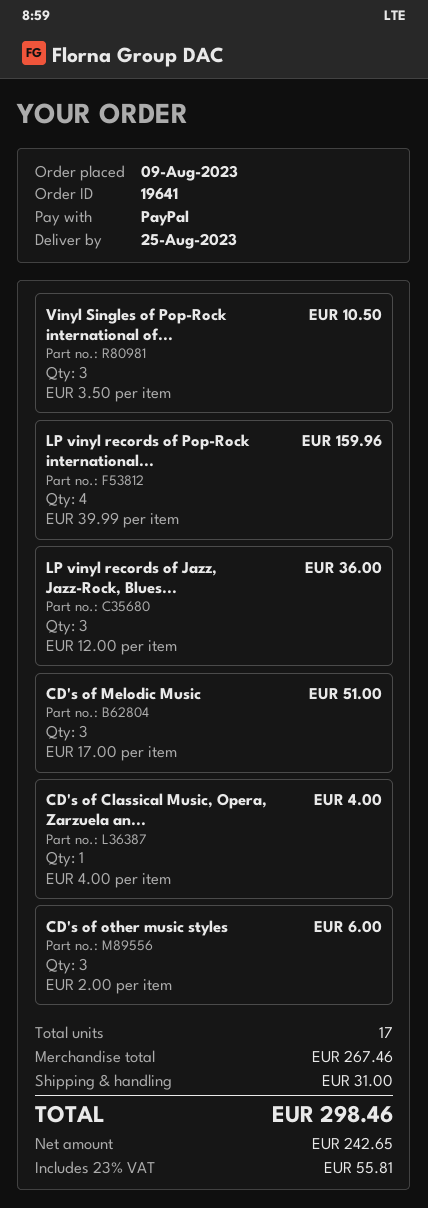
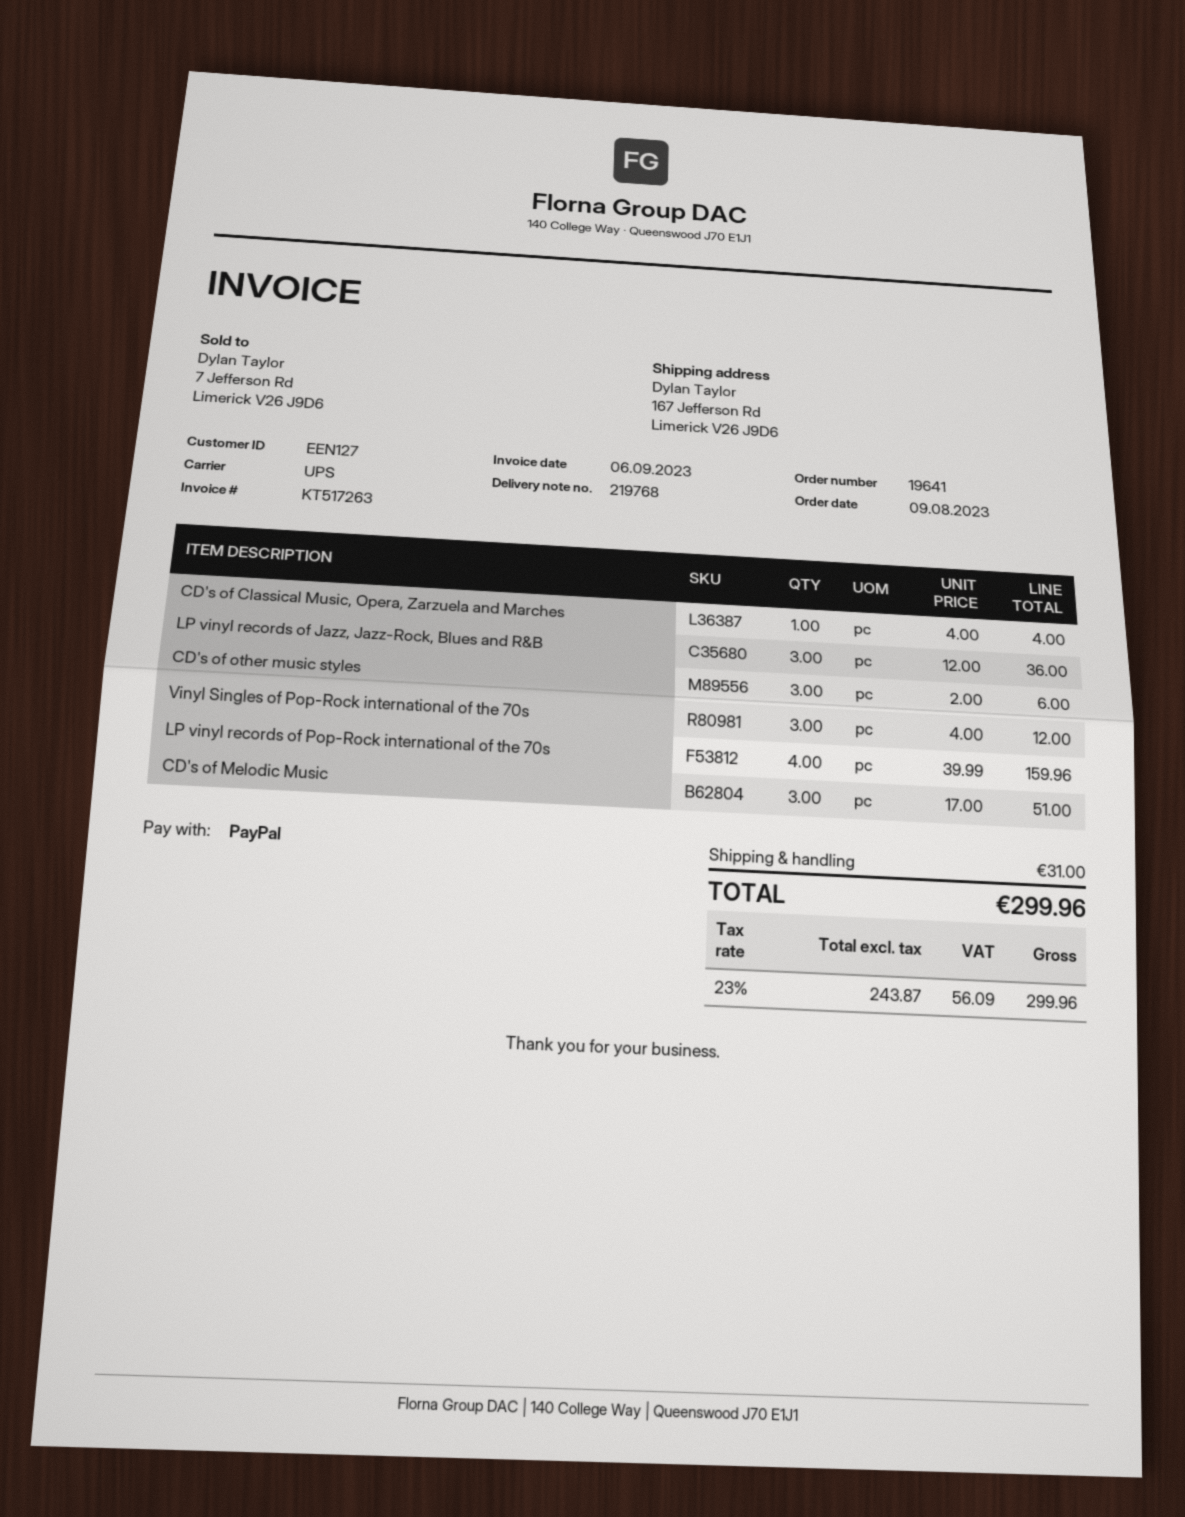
Vinyl Singles of Pop-Rock international of...: 3 x 3.50 = 10.50 -> 3 x 4.00 = 12.00
net: 242.65 -> 243.87
tax: 23% = 55.81 -> 23% = 56.09
total: 298.46 -> 299.96

